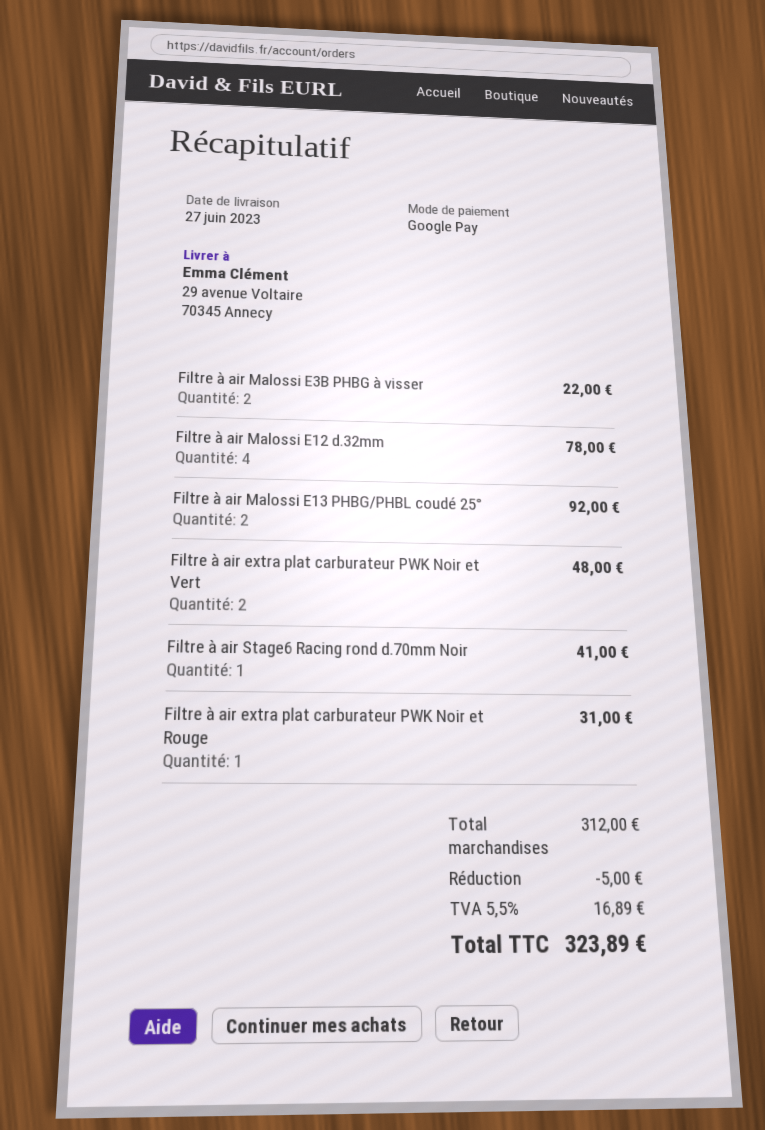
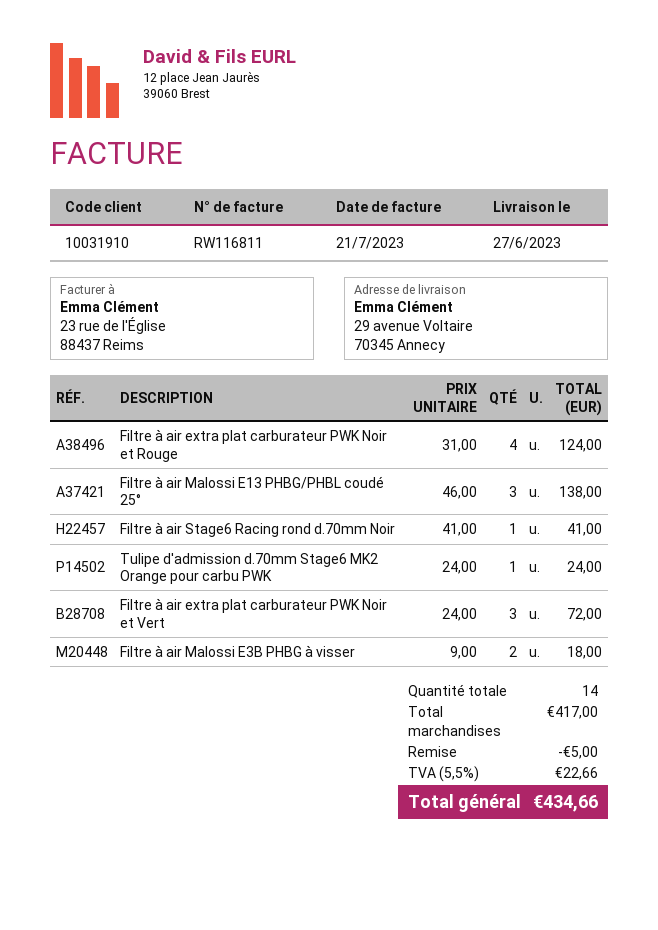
Filtre à air Malossi E3B PHBG à visser: 2 for 22.00 -> 2 for 18.00
Filtre à air Malossi E12 d.32mm: 4 for 78.00 -> none
Filtre à air Malossi E13 PHBG/PHBL coudé 25°: 2 for 92.00 -> 3 for 138.00
Filtre à air extra plat carburateur PWK Noir et Vert: 2 for 48.00 -> 3 for 72.00
Filtre à air extra plat carburateur PWK Noir et Rouge: 1 for 31.00 -> 4 for 124.00
Tulipe d'admission d.70mm Stage6 MK2 Orange pour carbu PWK: none -> 1 for 24.00
subtotal: 312.00 -> 417.00
tax: 5.5% = 16.89 -> 5.5% = 22.66
total: 323.89 -> 434.66

